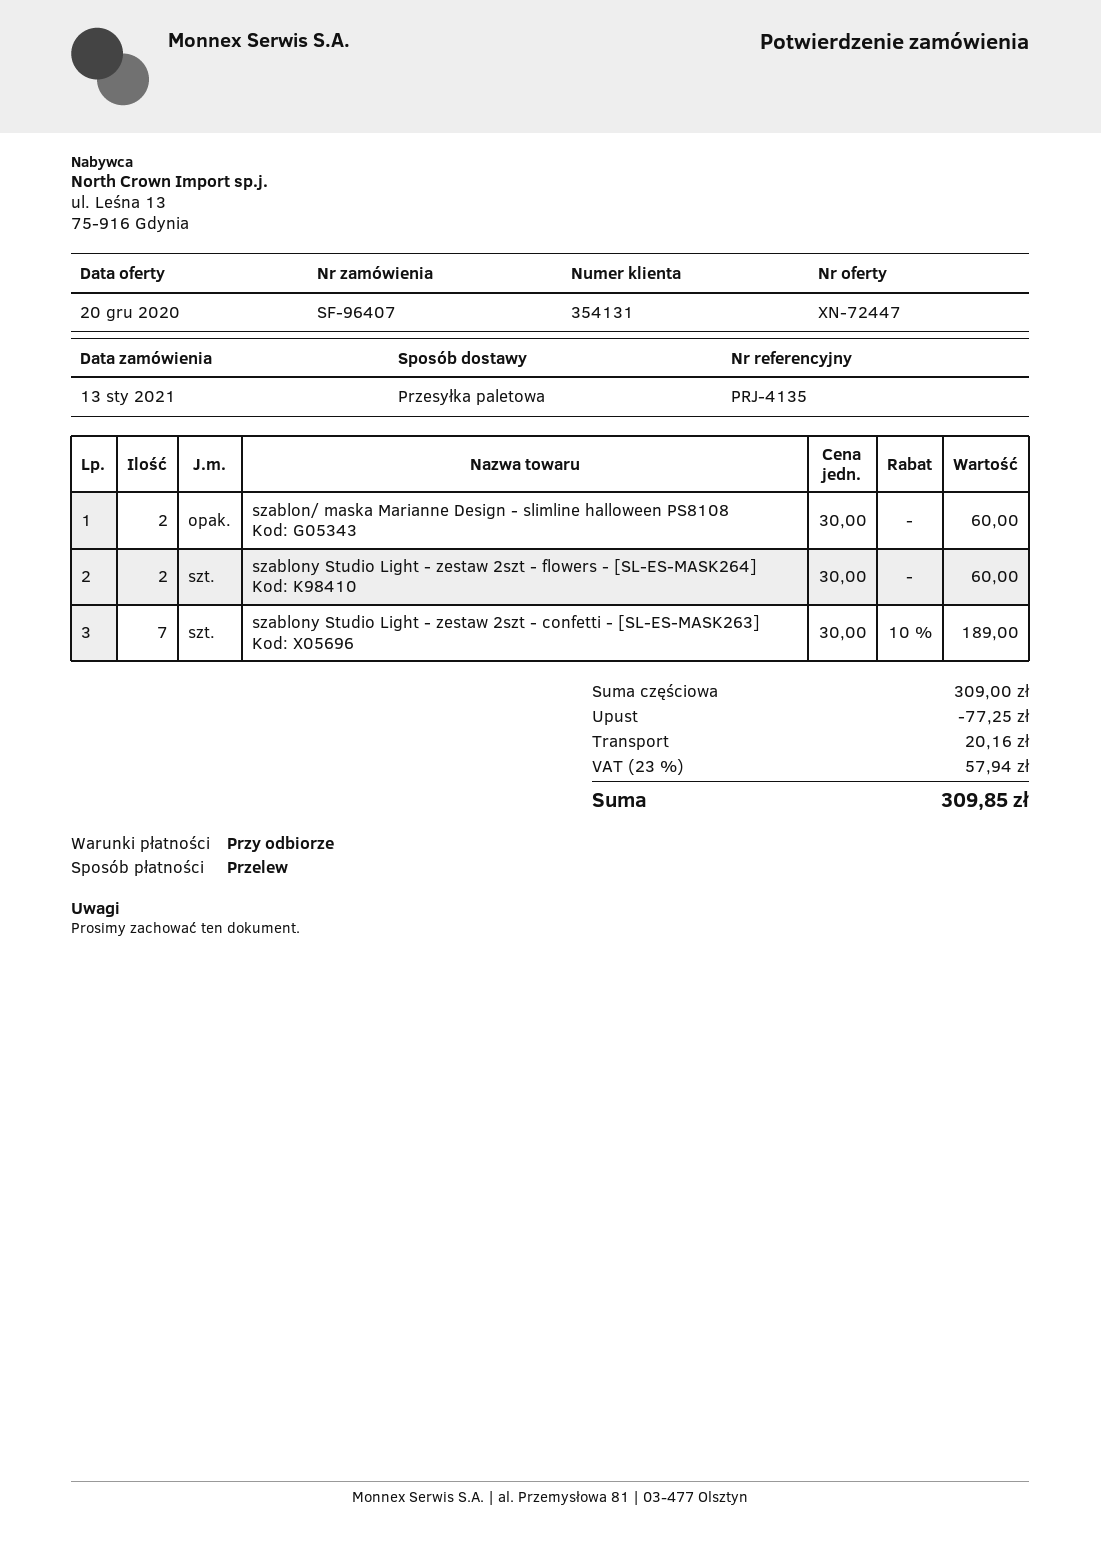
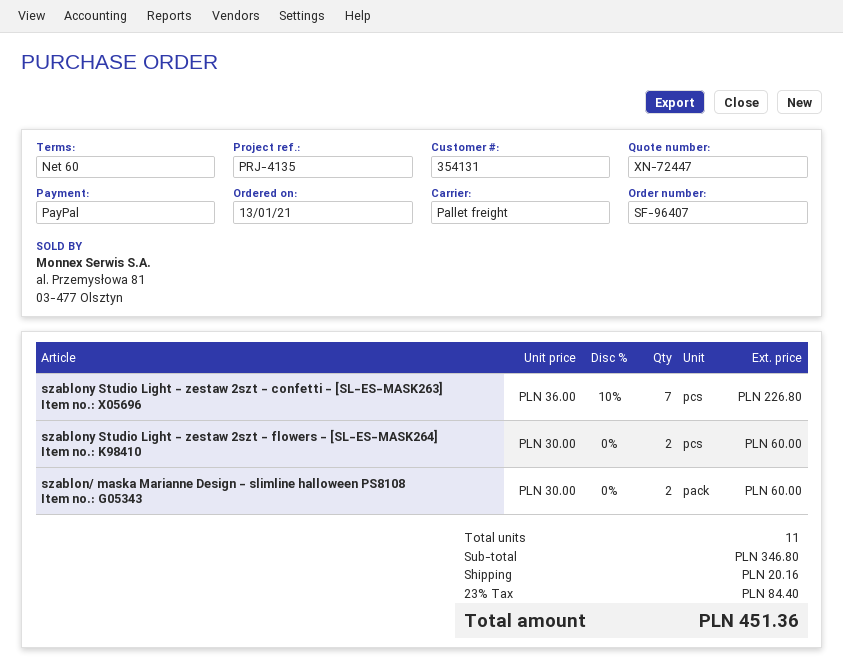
payment terms: on receipt -> 60 days
payment method: bank transfer -> PayPal
szablony Studio Light - zestaw 2szt - confetti - [SL-ES-MASK263]: 7 x 30.00 - 10% = 189.00 -> 7 x 36.00 - 10% = 226.80
subtotal: 309.00 -> 346.80
discount: 77.25 -> none
tax: 23% = 57.94 -> 23% = 84.40
total: 309.85 -> 451.36

